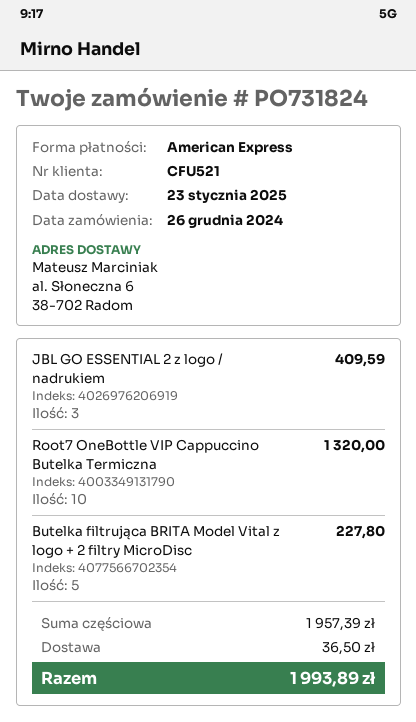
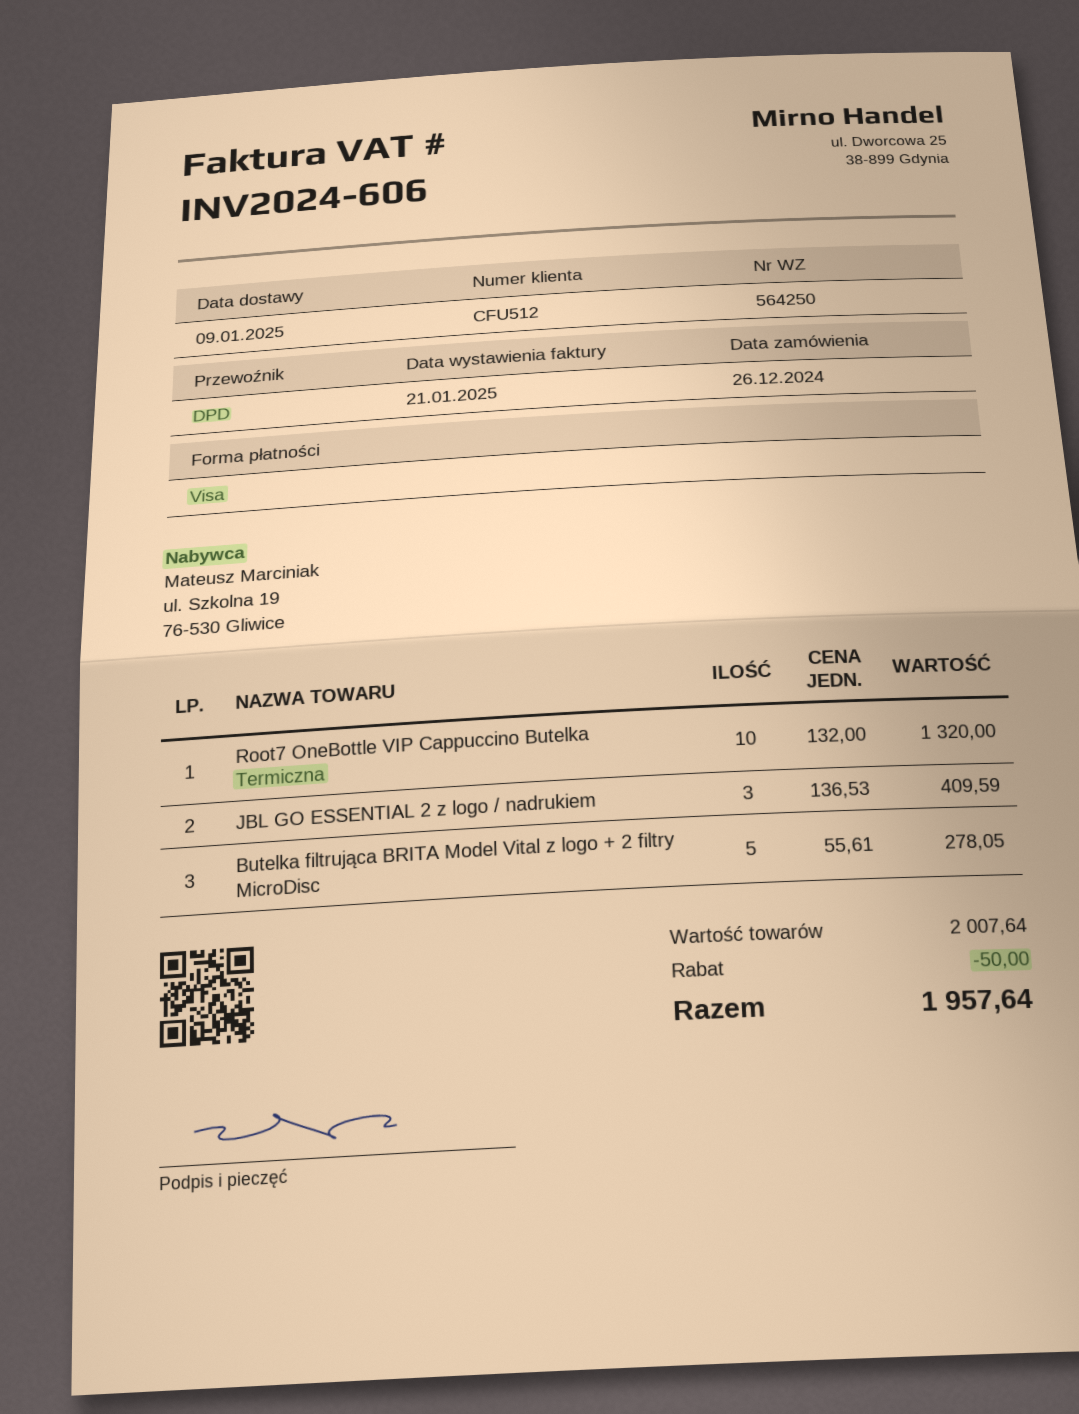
delivery date: 2025-01-23 -> 2025-01-09
customer number: CFU521 -> CFU512
payment method: American Express -> Visa
Butelka filtrująca BRITA Model Vital z logo + 2 filtry MicroDisc: 5 for 227.80 -> 5 for 278.05
subtotal: 1957.39 -> 2007.64
discount: none -> 50.00
shipping: 36.50 -> none
total: 1993.89 -> 1957.64

